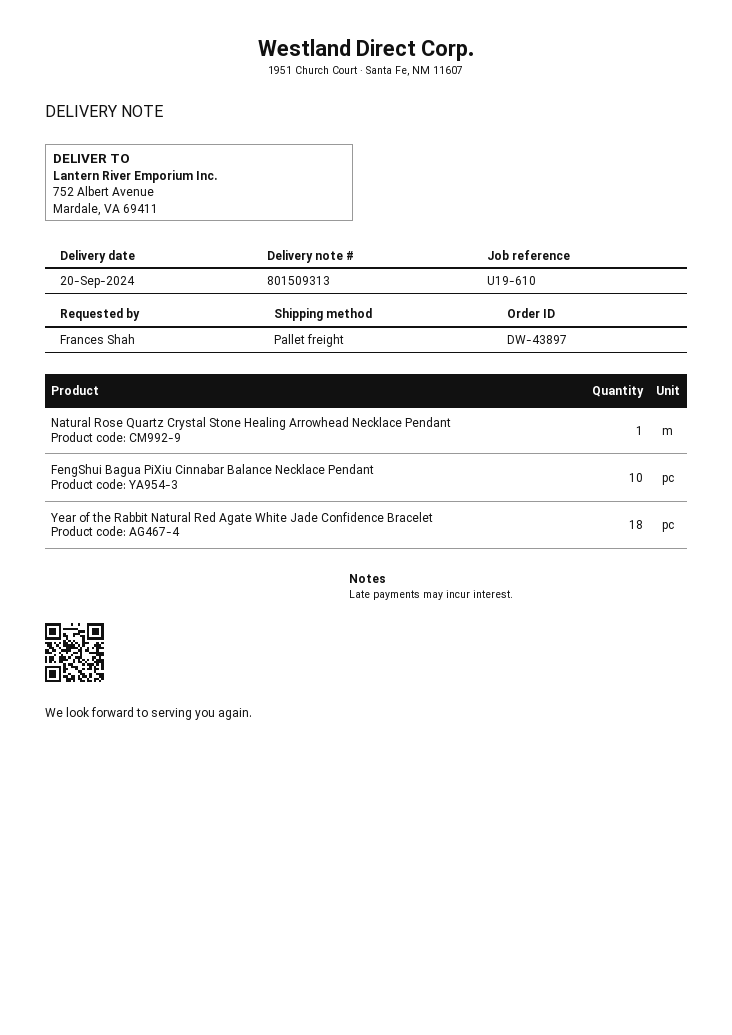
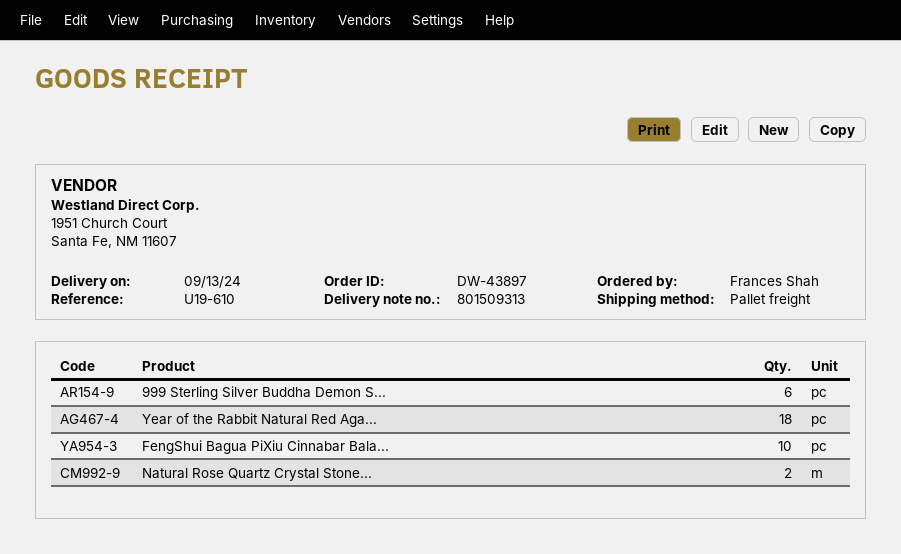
delivery date: 2024-09-20 -> 2024-09-13
Natural Rose Quartz Crystal Stone Healing Arrowhead Necklace Pendant: 1 -> 2
999 Sterling Silver Buddha Demon S...: none -> 6

